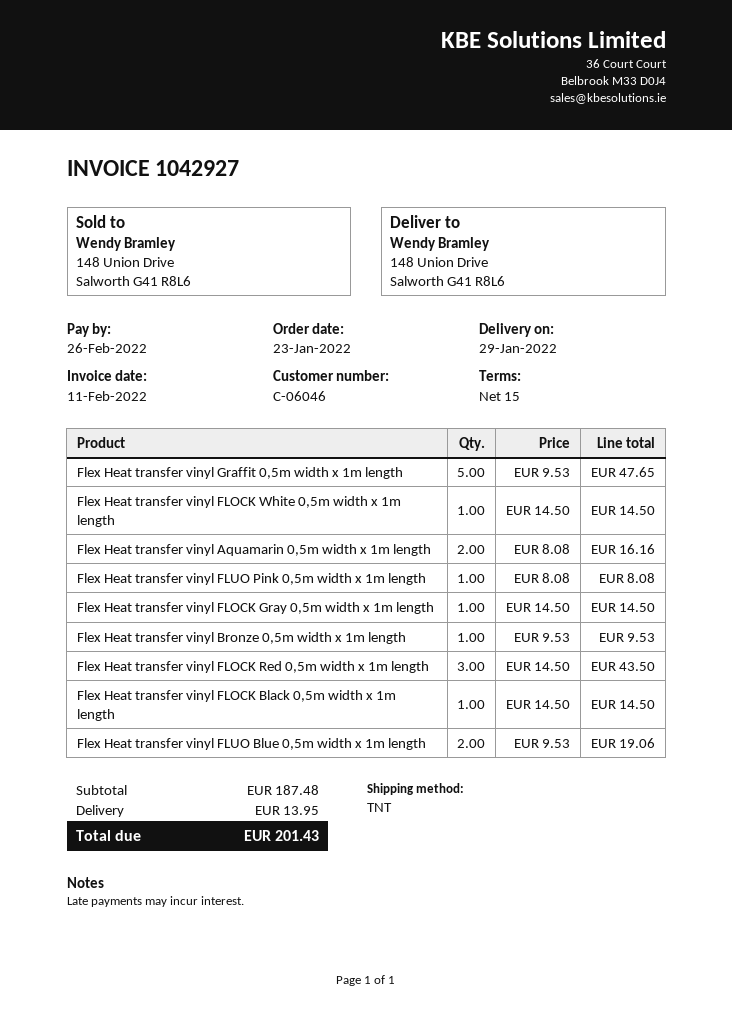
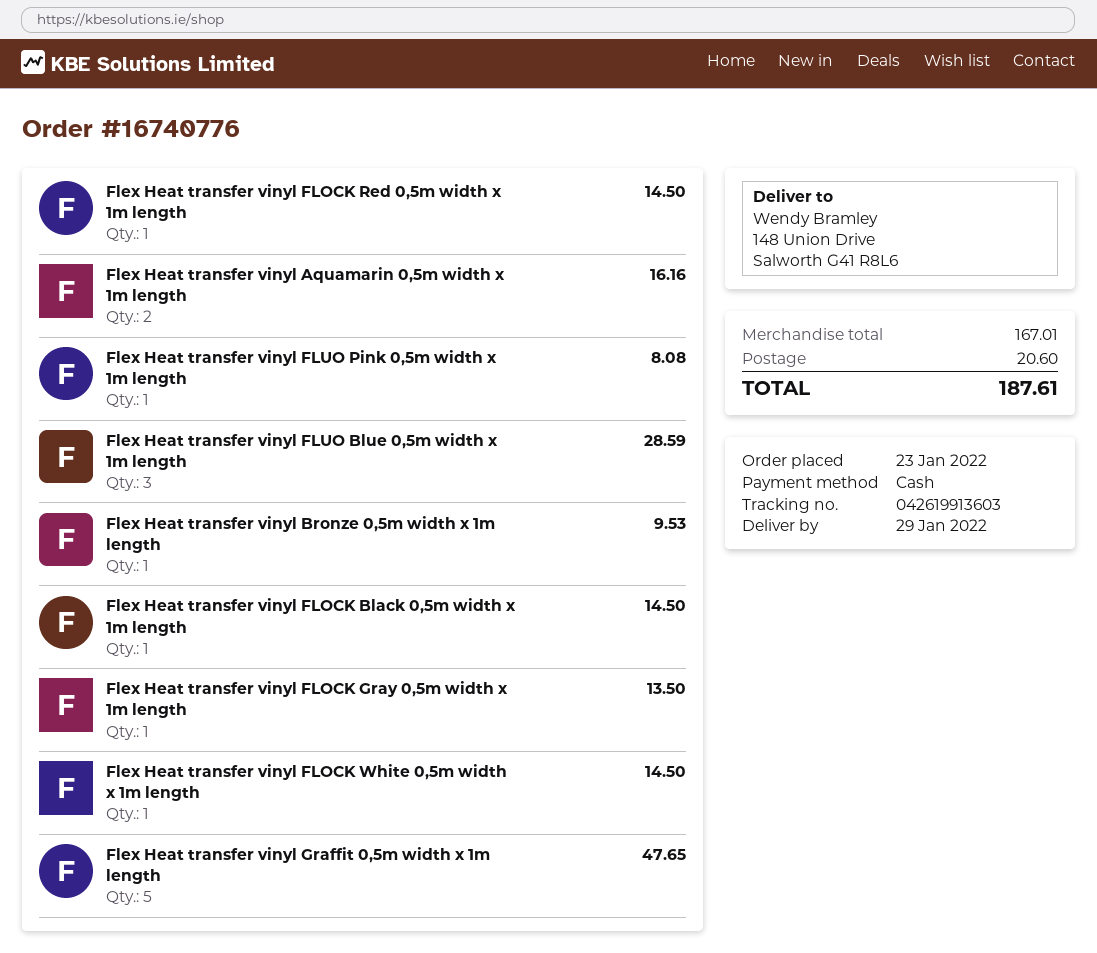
Flex Heat transfer vinyl FLOCK Gray 0,5m width x 1m length: 1 for 14.50 -> 1 for 13.50
Flex Heat transfer vinyl FLOCK Red 0,5m width x 1m length: 3 for 43.50 -> 1 for 14.50
Flex Heat transfer vinyl FLUO Blue 0,5m width x 1m length: 2 for 19.06 -> 3 for 28.59
subtotal: 187.48 -> 167.01
shipping: 13.95 -> 20.60
total: 201.43 -> 187.61

